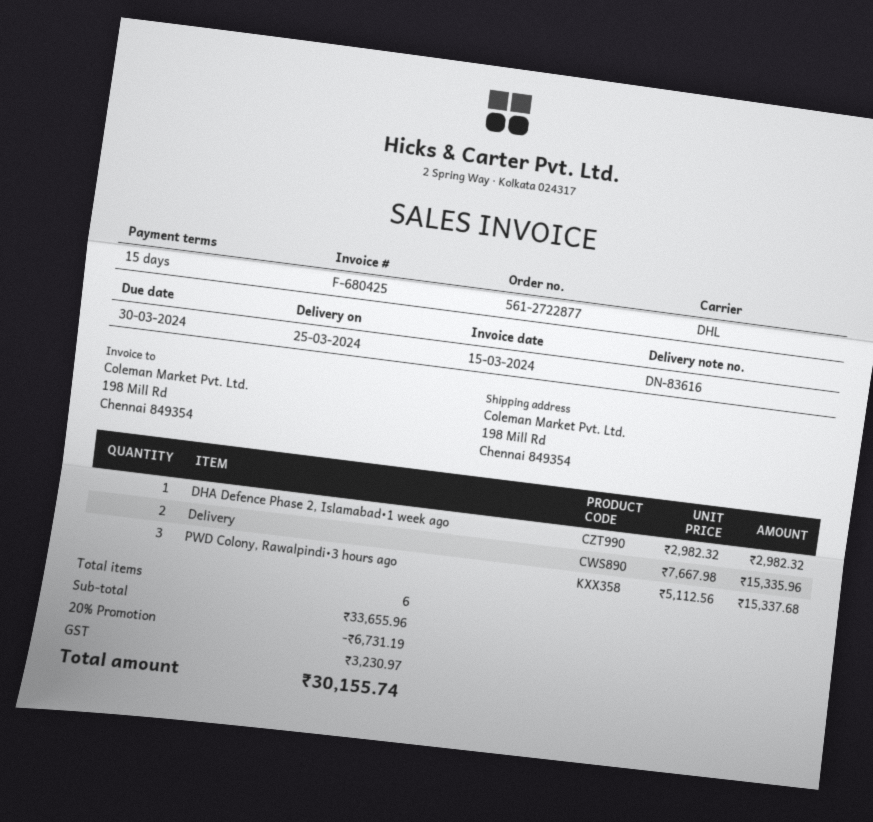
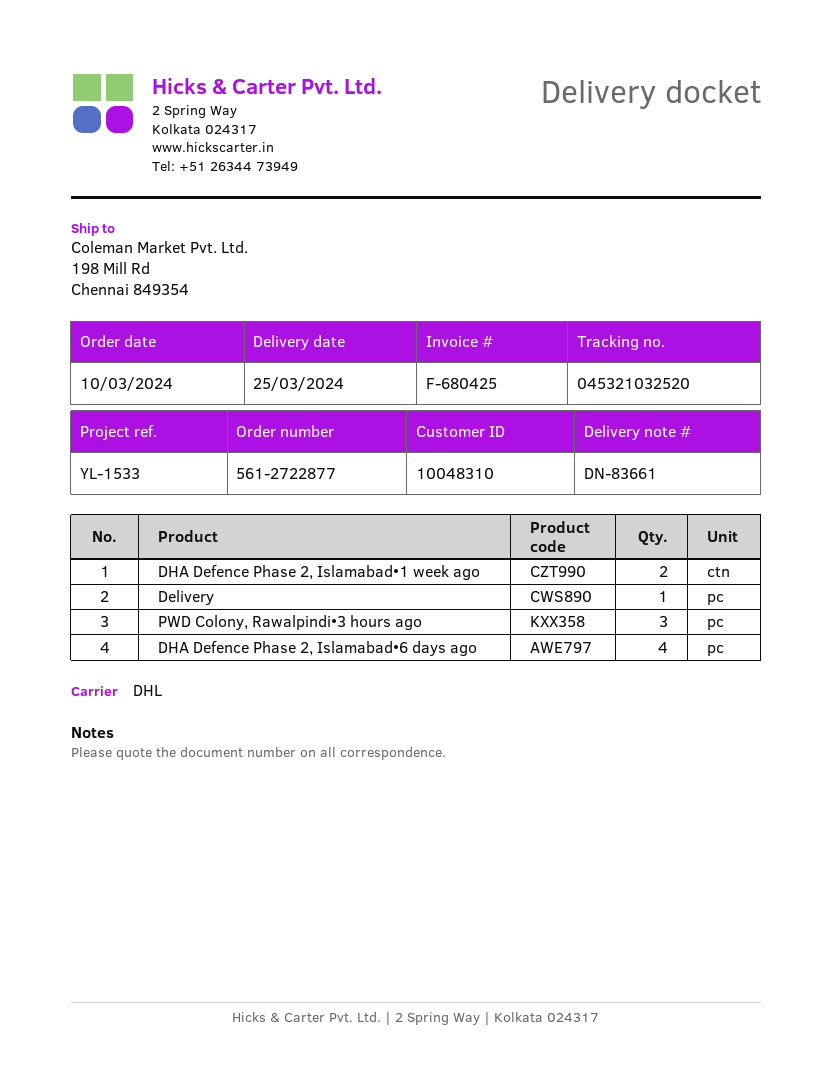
delivery note number: DN-83616 -> DN-83661
DHA Defence Phase 2, Islamabad•1 week ago: 1 -> 2
Delivery: 2 -> 1
DHA Defence Phase 2, Islamabad•6 days ago: none -> 4

